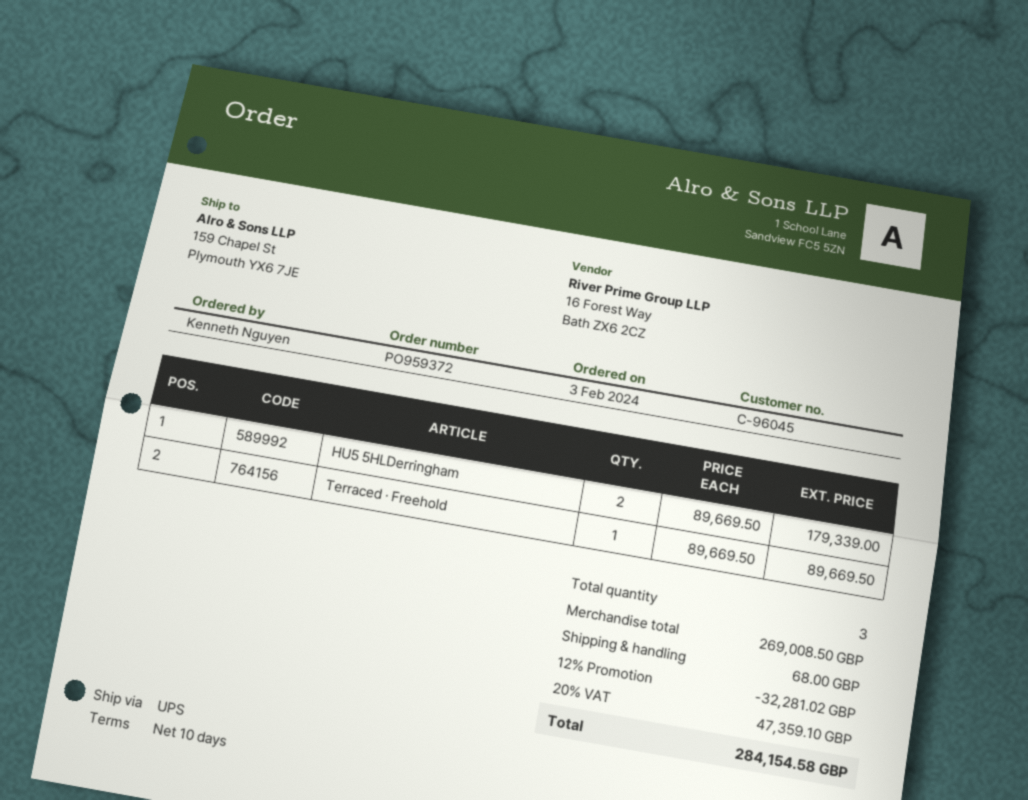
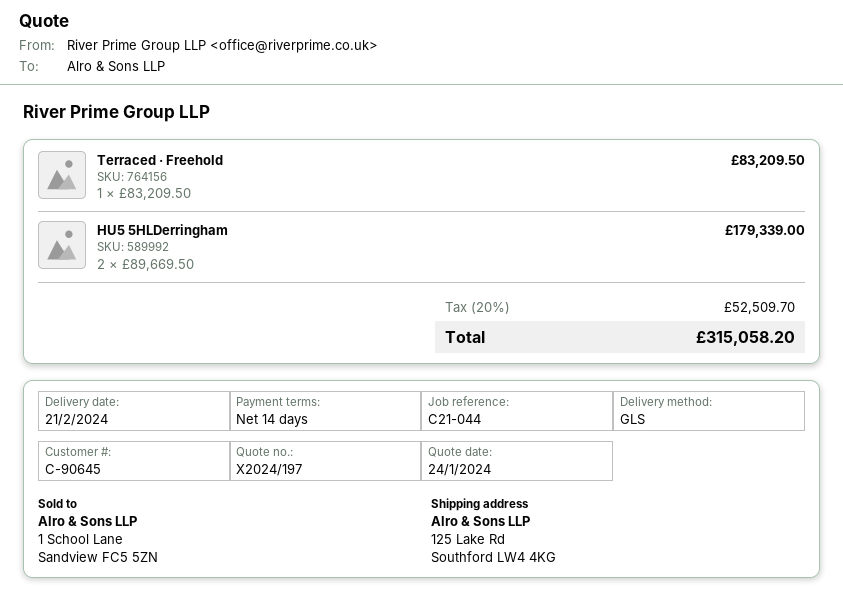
payment terms: 10 days -> 14 days
customer number: C-96045 -> C-90645
shipping method: UPS -> GLS
ship to: 159 Chapel St, Plymouth YX6 7JE -> 125 Lake Rd, Southford LW4 4KG
Terraced · Freehold: 1 x 89669.50 = 89669.50 -> 1 x 83209.50 = 83209.50
discount: 12% = 32281.02 -> none
shipping: 68.00 -> none
tax: 20% = 47359.10 -> 20% = 52509.70
total: 284154.58 -> 315058.20

